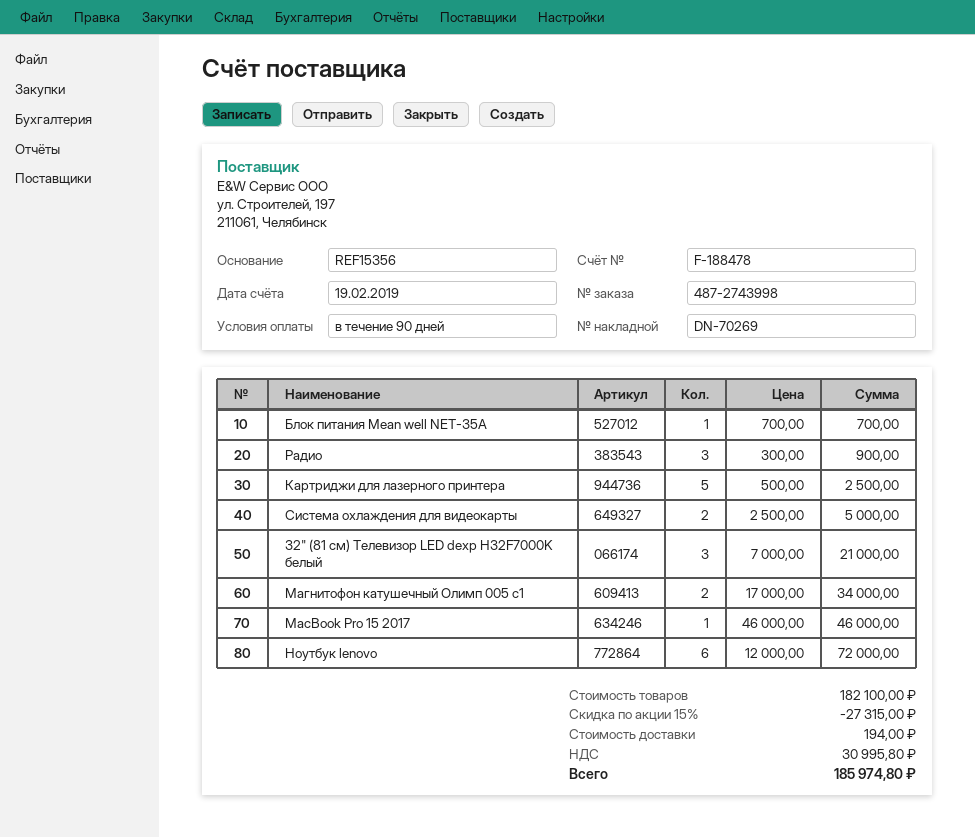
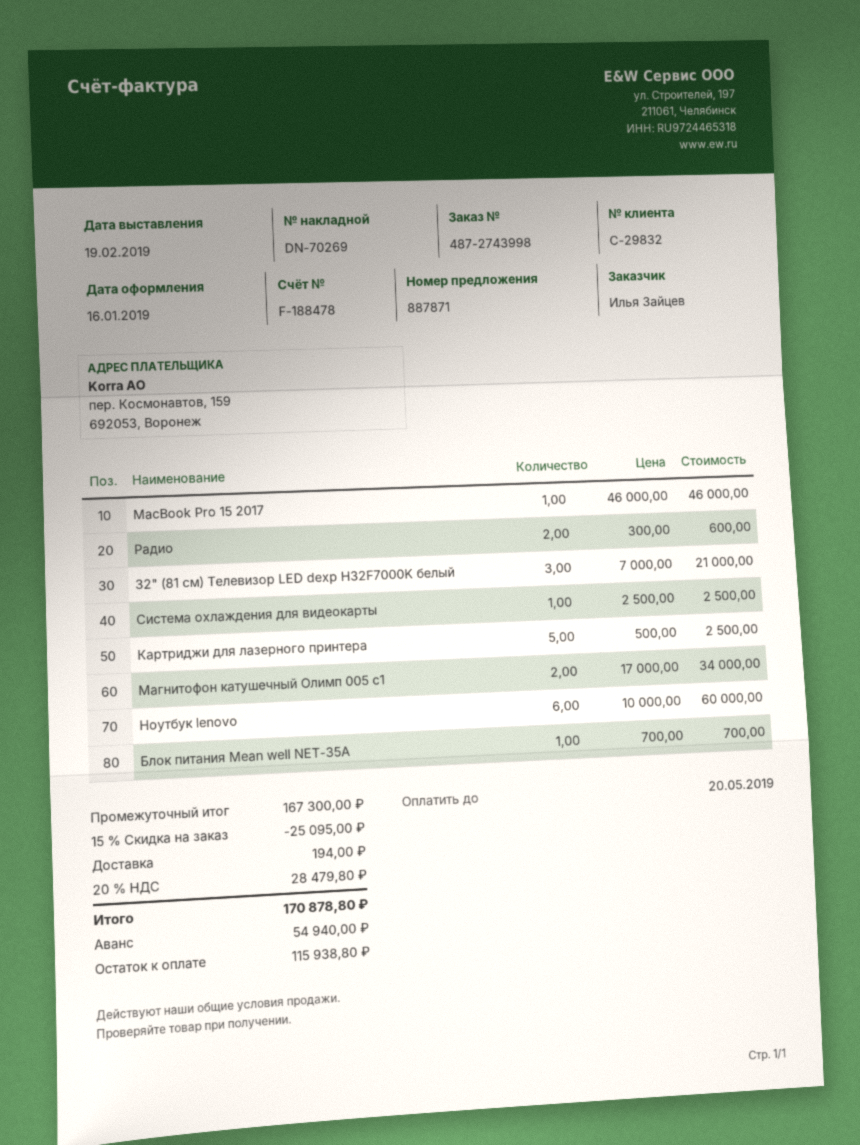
Радио: 3 x 300.00 = 900.00 -> 2 x 300.00 = 600.00
Система охлаждения для видеокарты: 2 x 2500.00 = 5000.00 -> 1 x 2500.00 = 2500.00
Ноутбук lenovo: 6 x 12000.00 = 72000.00 -> 6 x 10000.00 = 60000.00
subtotal: 182100.00 -> 167300.00
discount: 15% = 27315.00 -> 15% = 25095.00
tax: 30995.80 -> 28479.80
total: 185974.80 -> 170878.80

